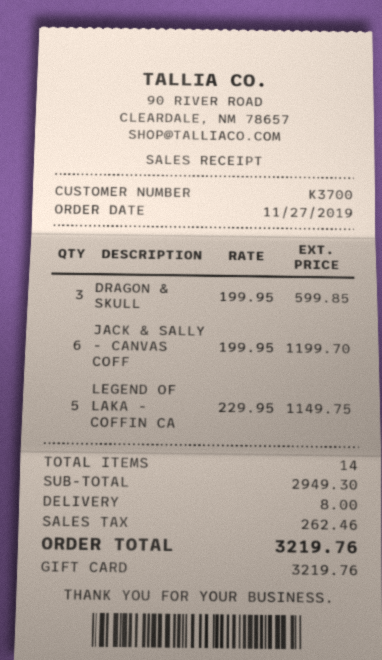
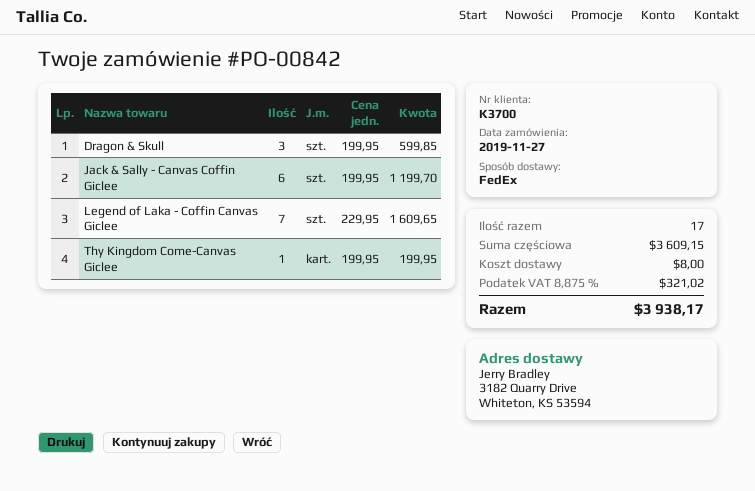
LEGEND OF LAKA - COFFIN CA: 5 x 229.95 = 1149.75 -> 7 x 229.95 = 1609.65
Thy Kingdom Come-Canvas Giclee: none -> 1 x 199.95 = 199.95
total quantity: 14 -> 17
subtotal: 2949.30 -> 3609.15
tax: 262.46 -> 321.02
total: 3219.76 -> 3938.17

